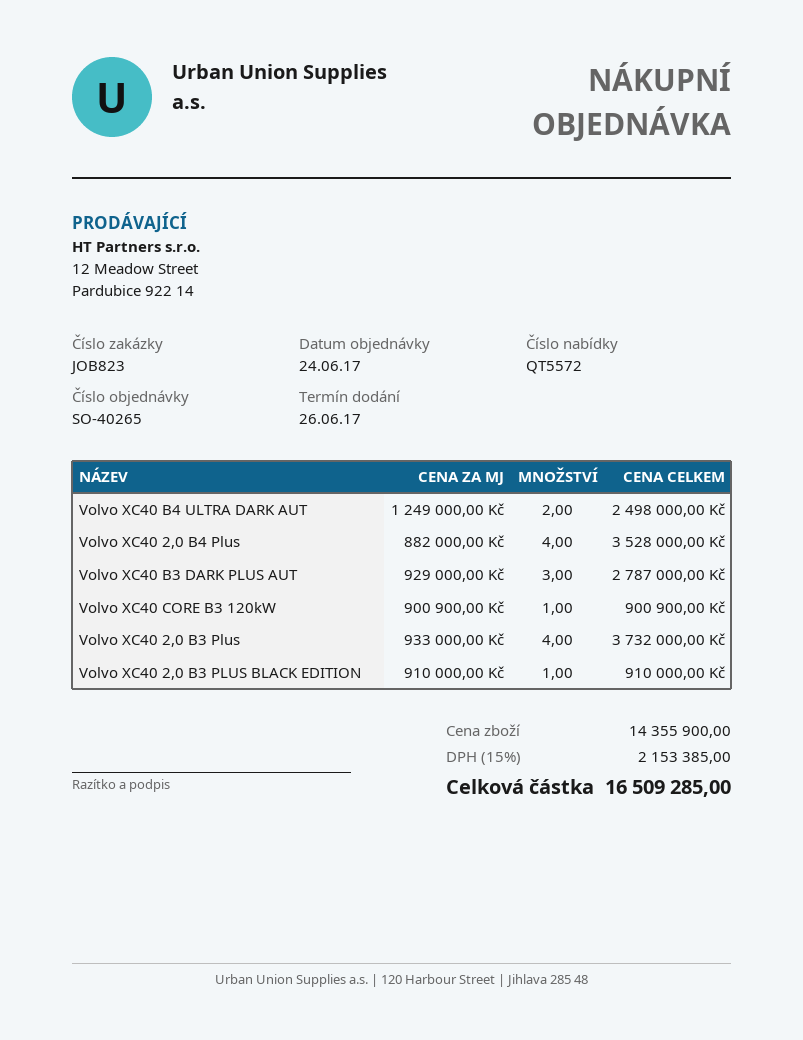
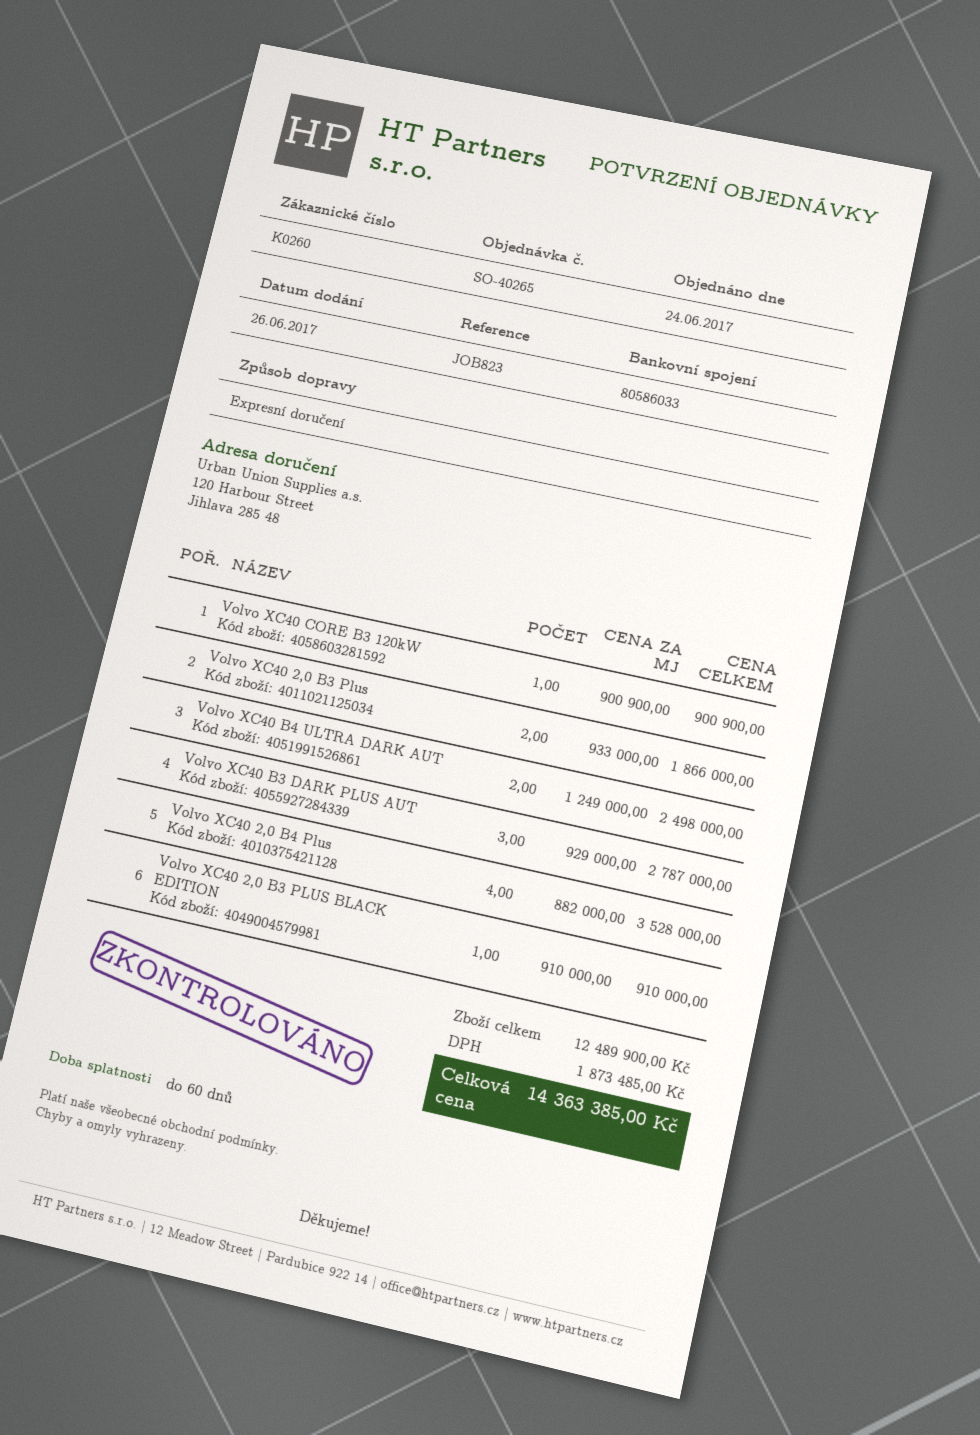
Volvo XC40 2,0 B3 Plus: 4 x 933000.00 = 3732000.00 -> 2 x 933000.00 = 1866000.00
subtotal: 14355900.00 -> 12489900.00
tax: 2153385.00 -> 1873485.00
total: 16509285.00 -> 14363385.00

